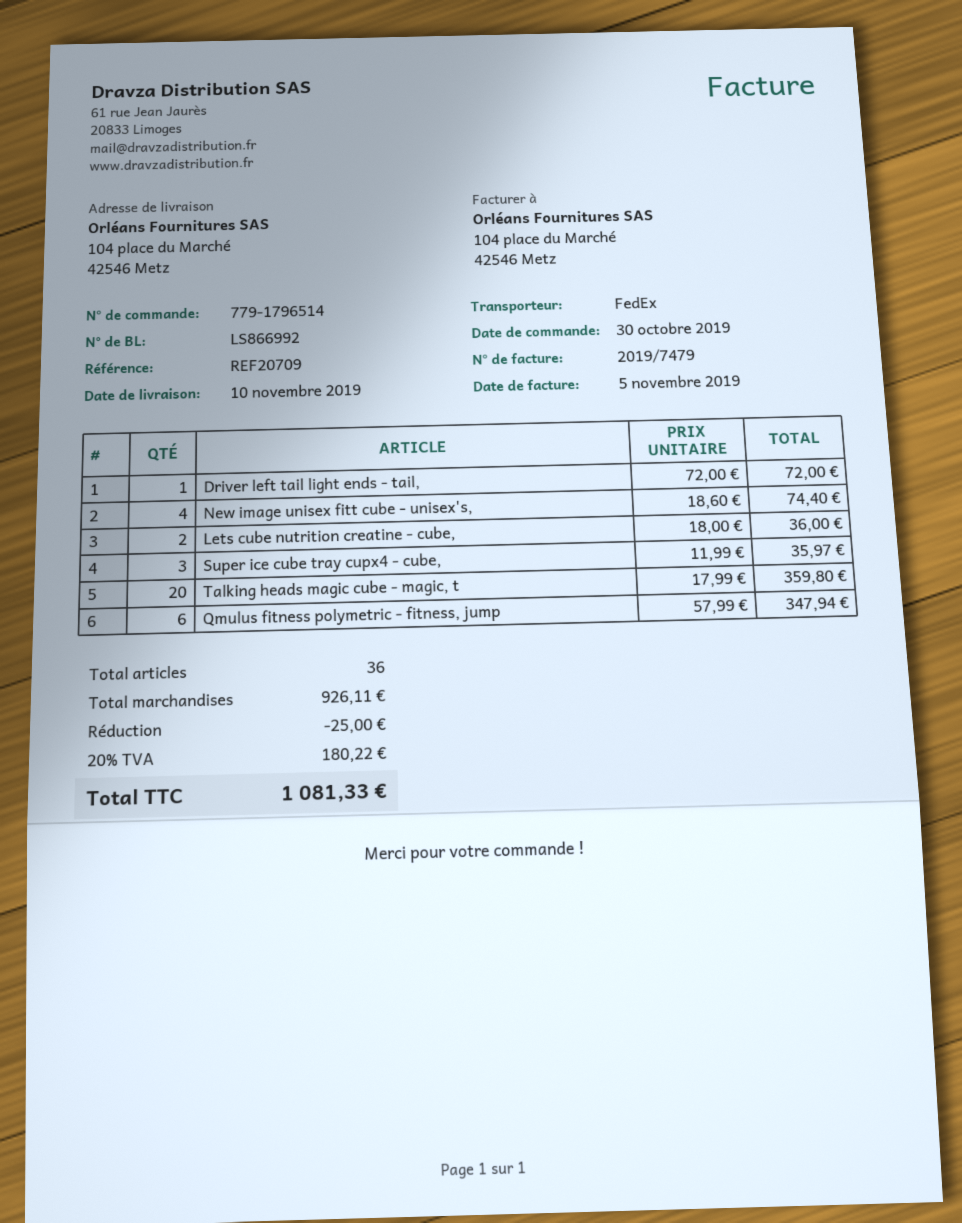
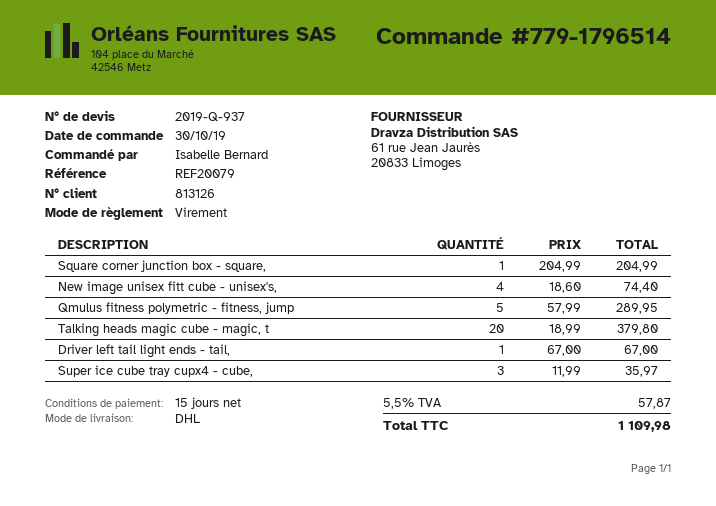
reference: REF20709 -> REF20079
shipping method: FedEx -> DHL
Driver left tail light ends - tail,: 1 x 72.00 = 72.00 -> 1 x 67.00 = 67.00
Lets cube nutrition creatine - cube,: 2 x 18.00 = 36.00 -> none
Talking heads magic cube - magic, t: 20 x 17.99 = 359.80 -> 20 x 18.99 = 379.80
Qmulus fitness polymetric - fitness, jump: 6 x 57.99 = 347.94 -> 5 x 57.99 = 289.95
Square corner junction box - square,: none -> 1 x 204.99 = 204.99
discount: 25.00 -> none
tax: 20% = 180.22 -> 5.5% = 57.87
total: 1081.33 -> 1109.98

